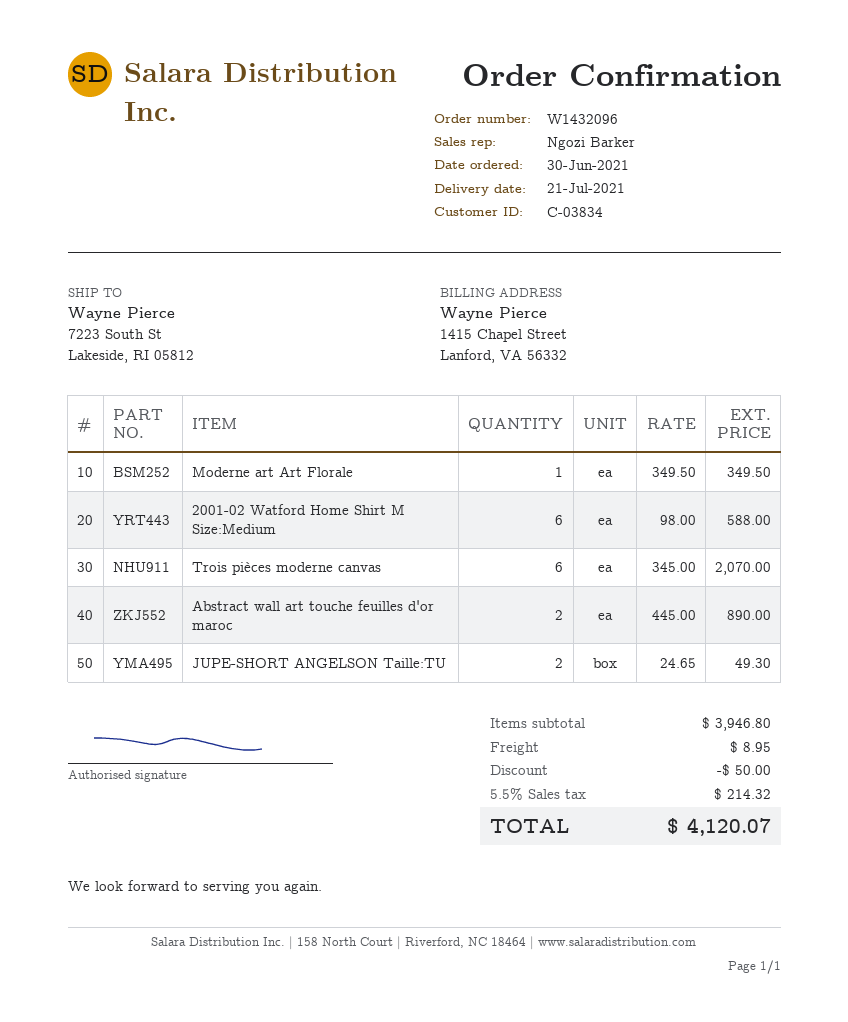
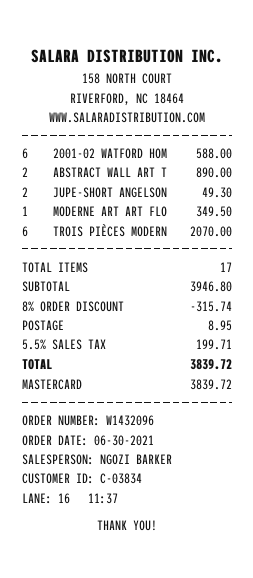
discount: 50.00 -> 315.74
tax: 5.5% = 214.32 -> 5.5% = 199.71
total: 4120.07 -> 3839.72

